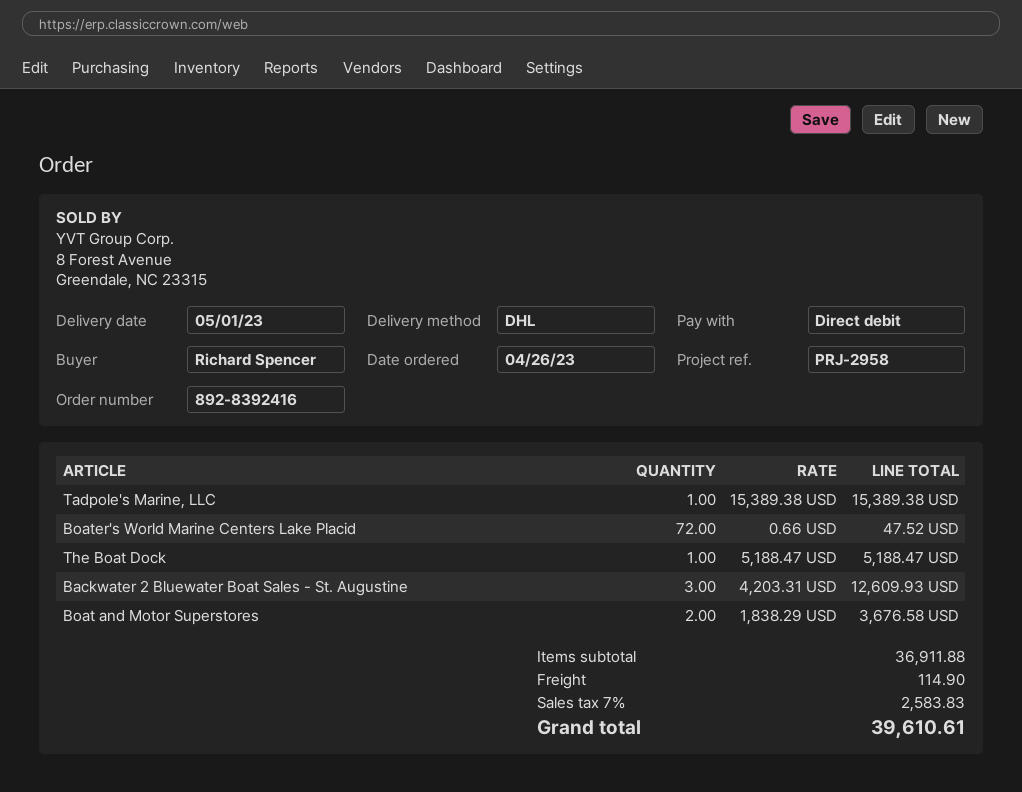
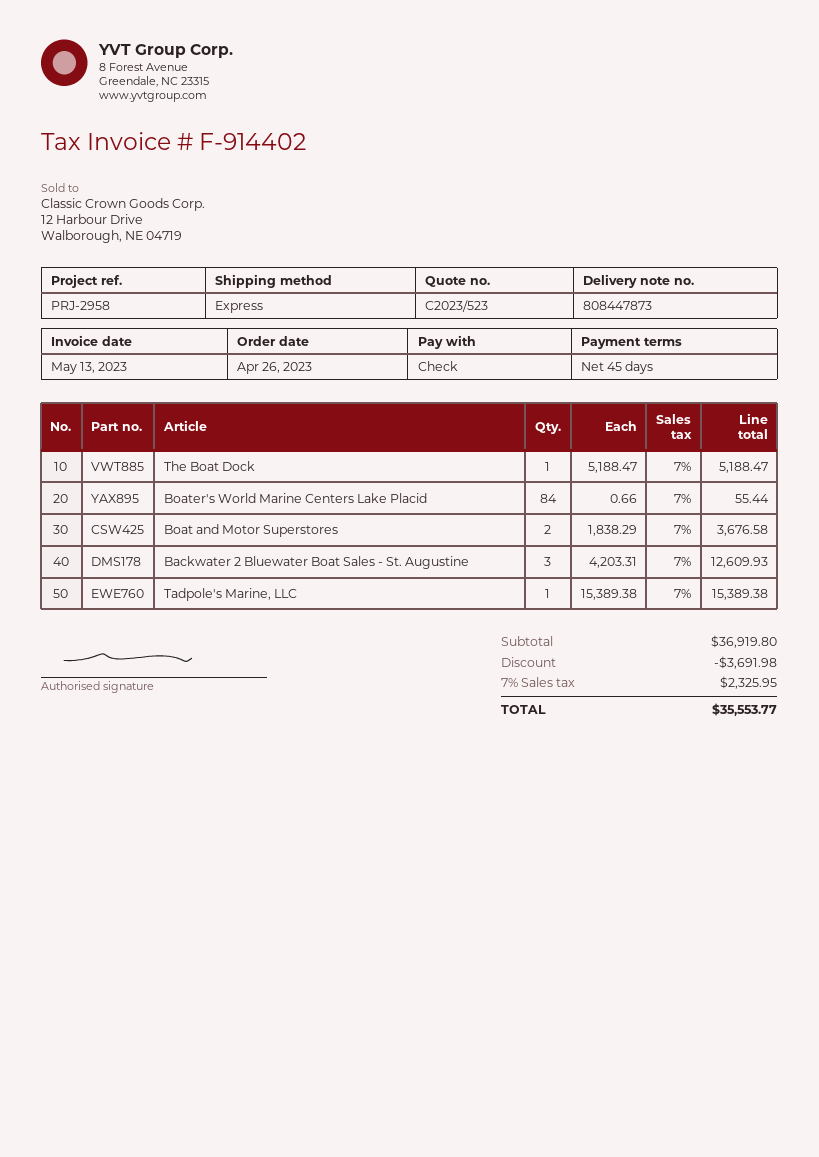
payment method: direct debit -> cheque
shipping method: DHL -> express
Boater's World Marine Centers Lake Placid: 72 x 0.66 = 47.52 -> 84 x 0.66 = 55.44
subtotal: 36911.88 -> 36919.80
discount: none -> 3691.98
shipping: 114.90 -> none
tax: 7% = 2583.83 -> 7% = 2325.95
total: 39610.61 -> 35553.77

